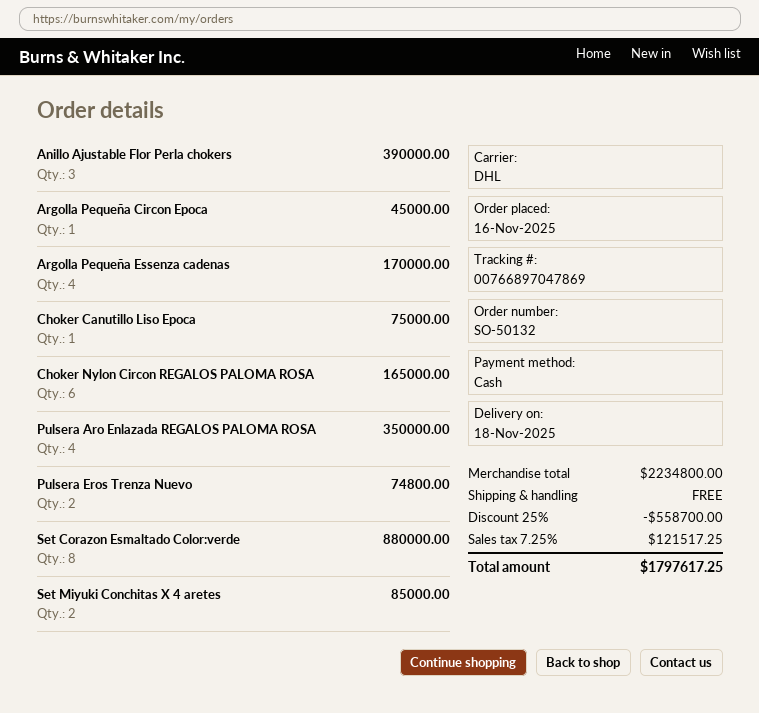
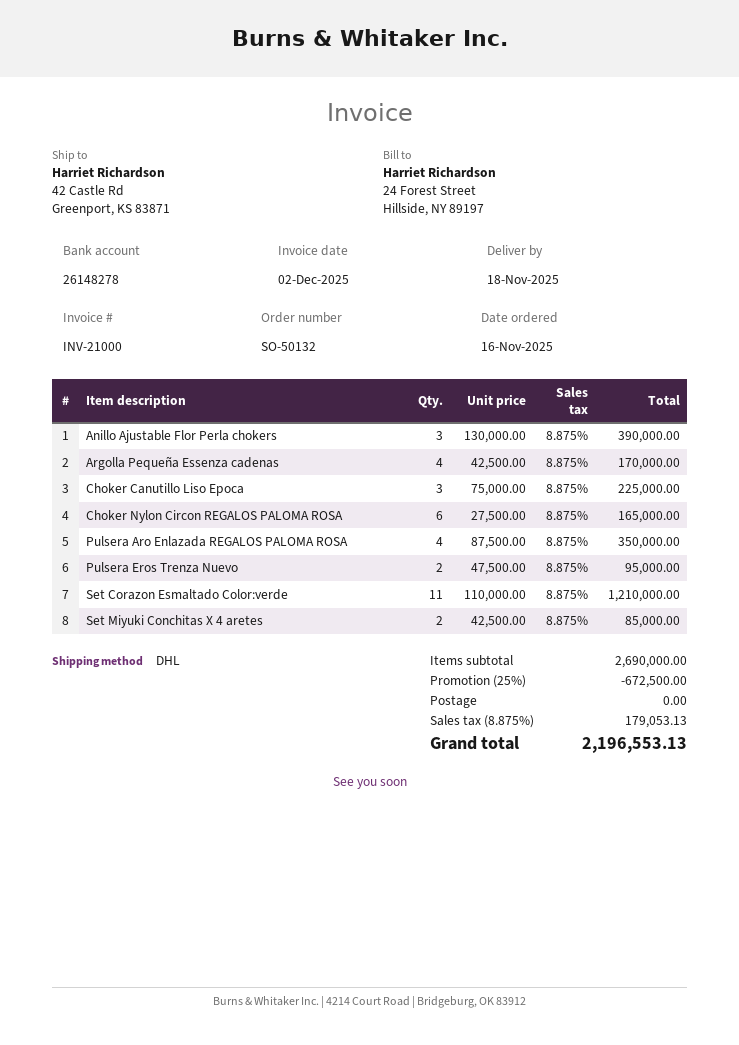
Argolla Pequeña Circon Epoca: 1 for 45000.00 -> none
Choker Canutillo Liso Epoca: 1 for 75000.00 -> 3 for 225000.00
Pulsera Eros Trenza Nuevo: 2 for 74800.00 -> 2 for 95000.00
Set Corazon Esmaltado Color:verde: 8 for 880000.00 -> 11 for 1210000.00
subtotal: 2234800.00 -> 2690000.00
discount: 25% = 558700.00 -> 25% = 672500.00
tax: 7.25% = 121517.25 -> 8.875% = 179053.13
total: 1797617.25 -> 2196553.13

